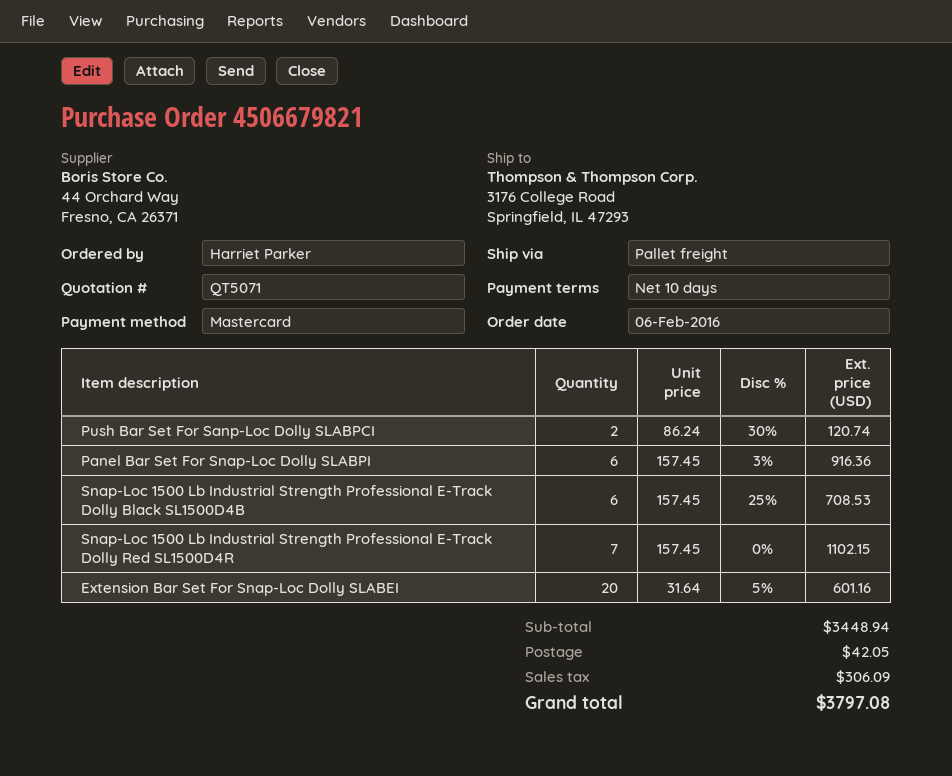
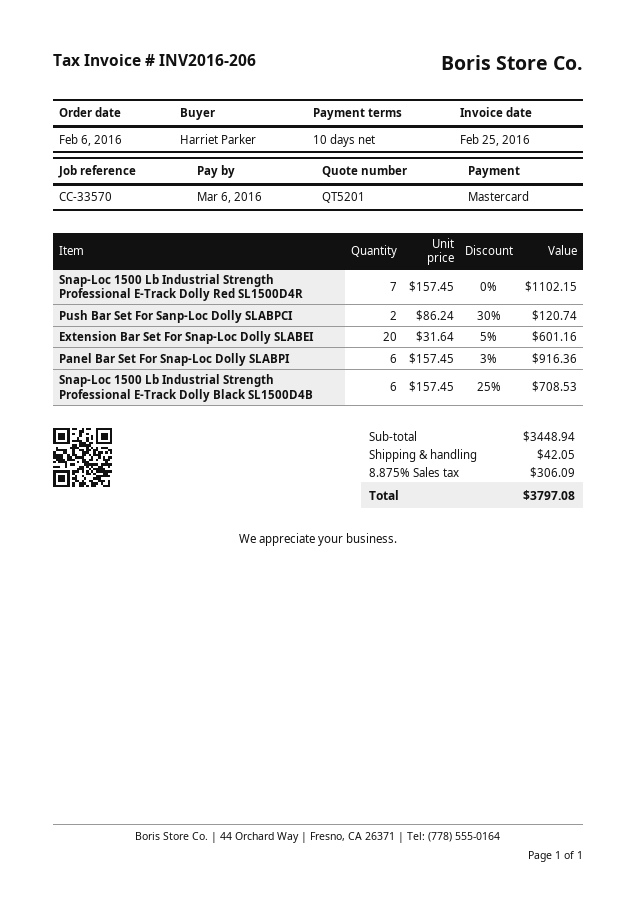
quote number: QT5071 -> QT5201

